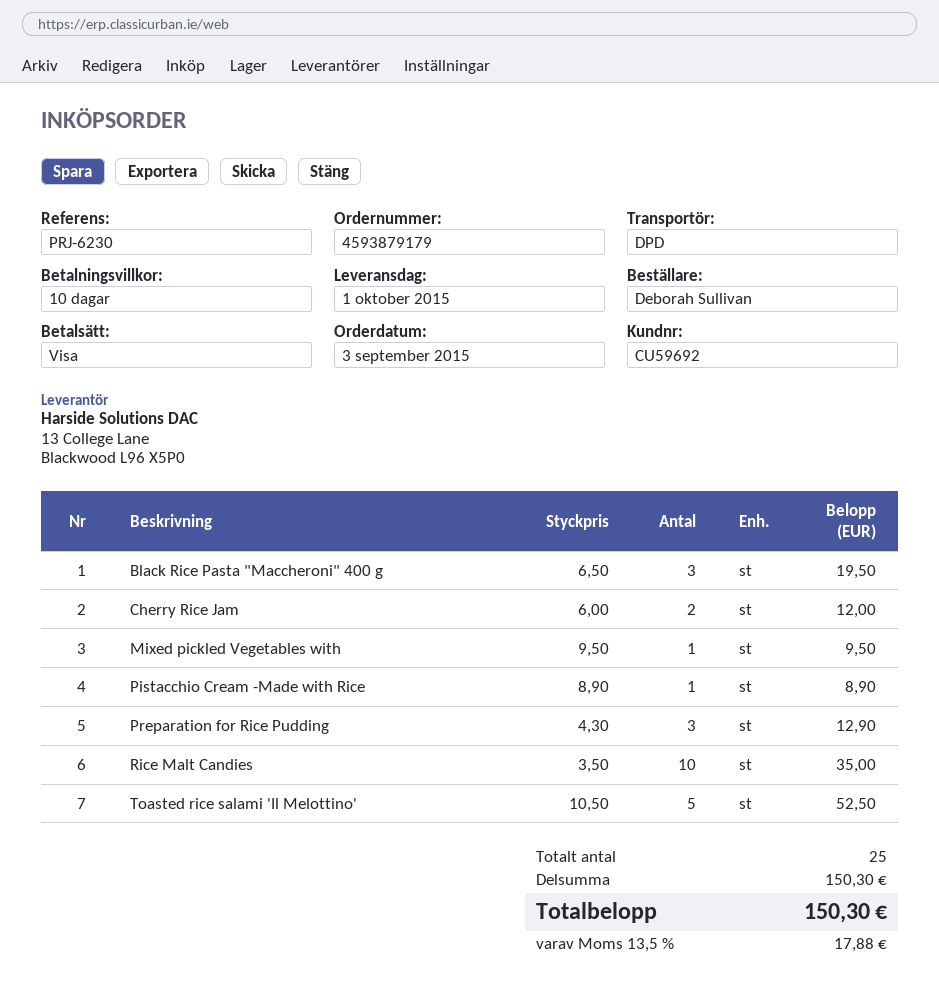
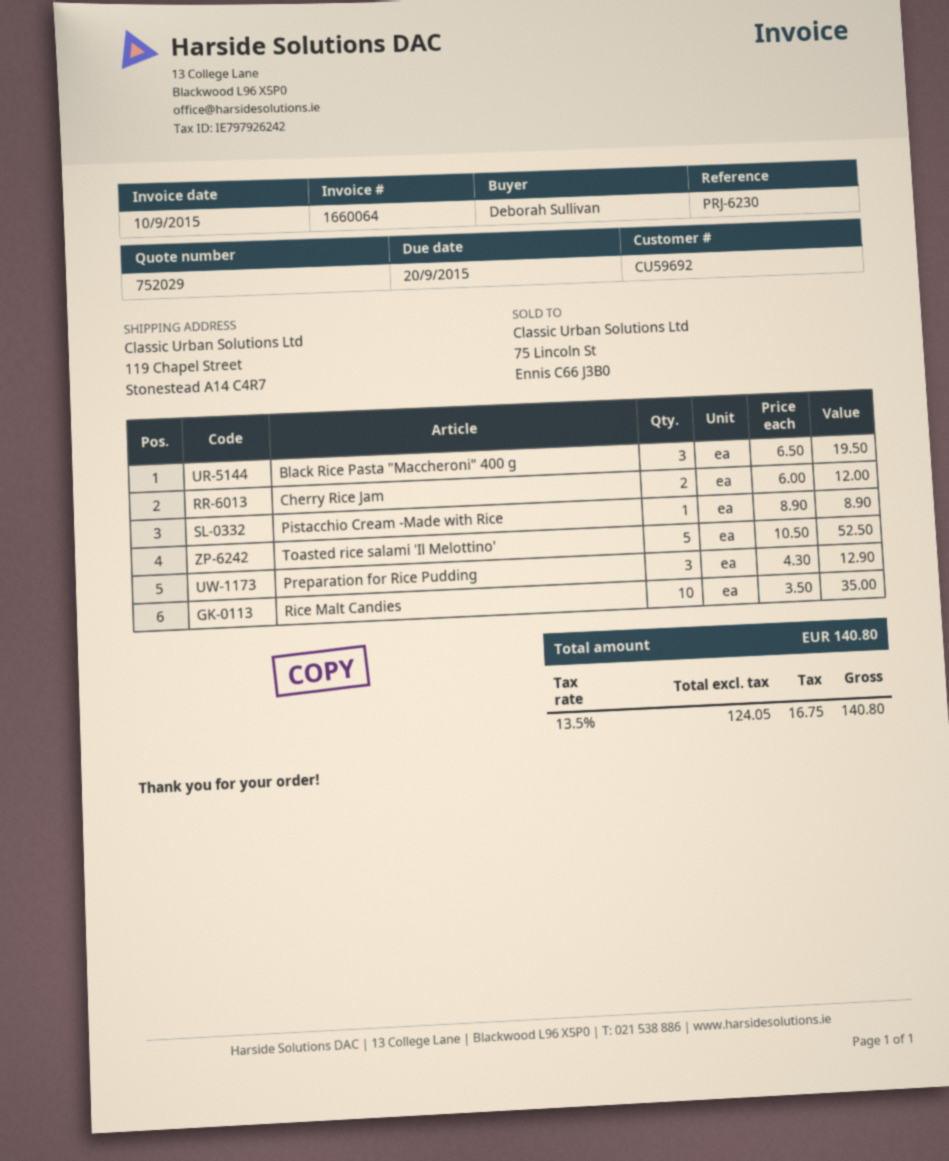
Mixed pickled Vegetables with: 1 x 9.50 = 9.50 -> none
tax: 13.5% = 17.88 -> 13.5% = 16.75
total: 150.30 -> 140.80

